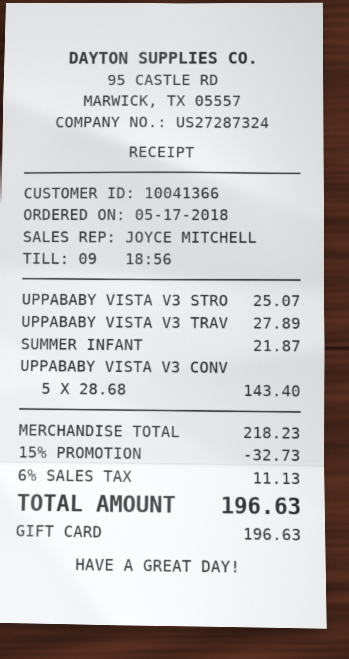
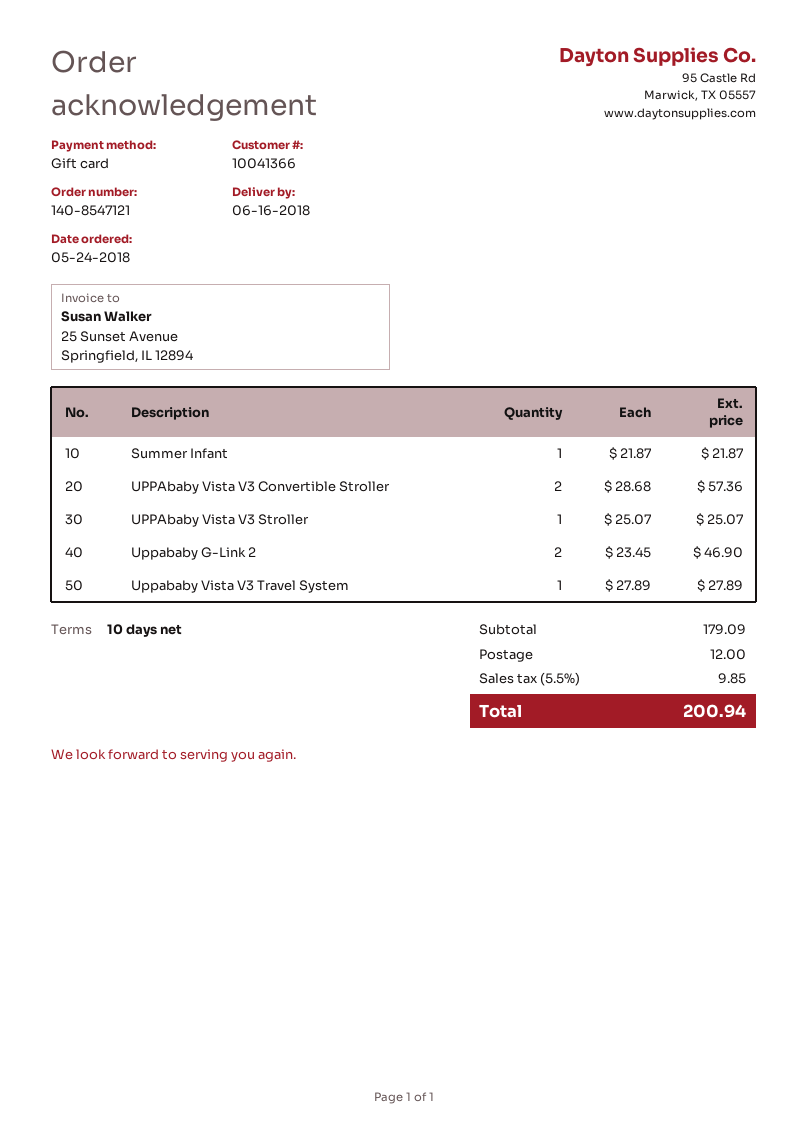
order date: 2018-05-17 -> 2018-05-24
UPPABABY VISTA V3 CONV: 5 x 28.68 = 143.40 -> 2 x 28.68 = 57.36
Uppababy G-Link 2: none -> 2 x 23.45 = 46.90
subtotal: 218.23 -> 179.09
discount: 15% = 32.73 -> none
shipping: none -> 12.00
tax: 6% = 11.13 -> 5.5% = 9.85
total: 196.63 -> 200.94

